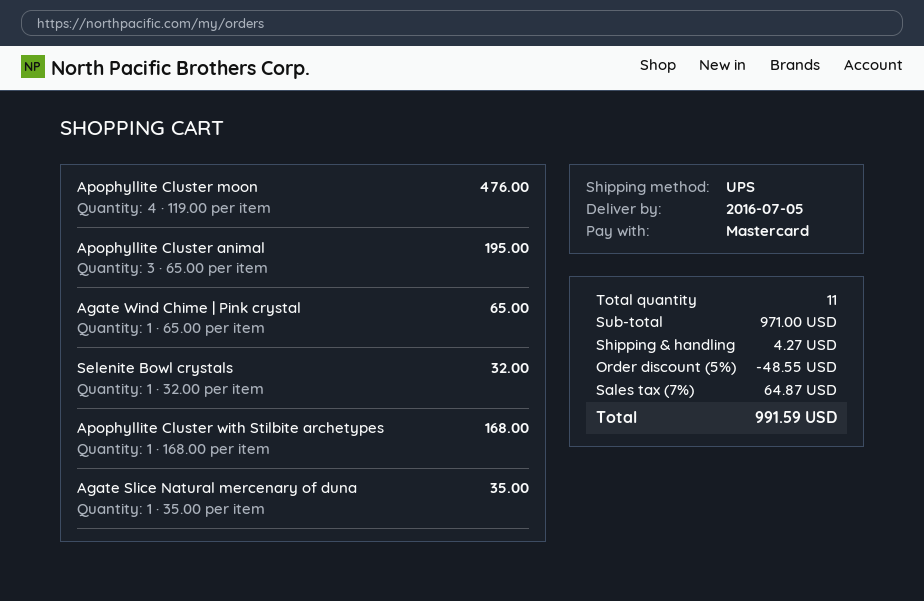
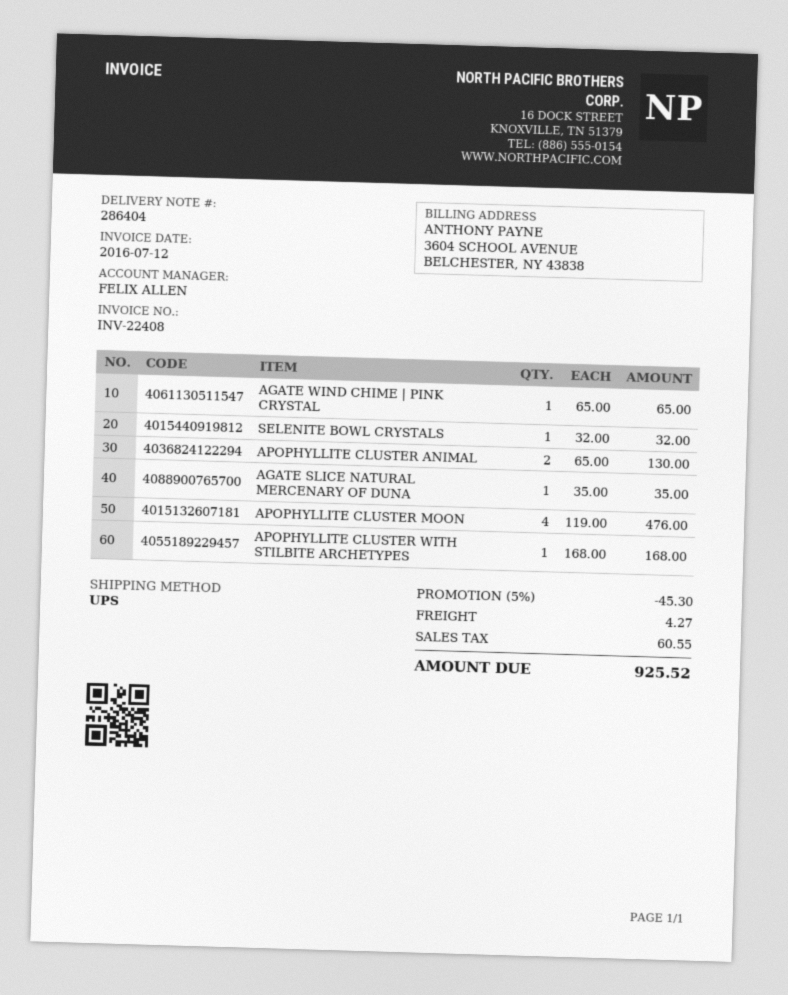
Apophyllite Cluster animal: 3 x 65.00 = 195.00 -> 2 x 65.00 = 130.00
discount: 5% = 48.55 -> 5% = 45.30
tax: 64.87 -> 60.55
total: 991.59 -> 925.52

